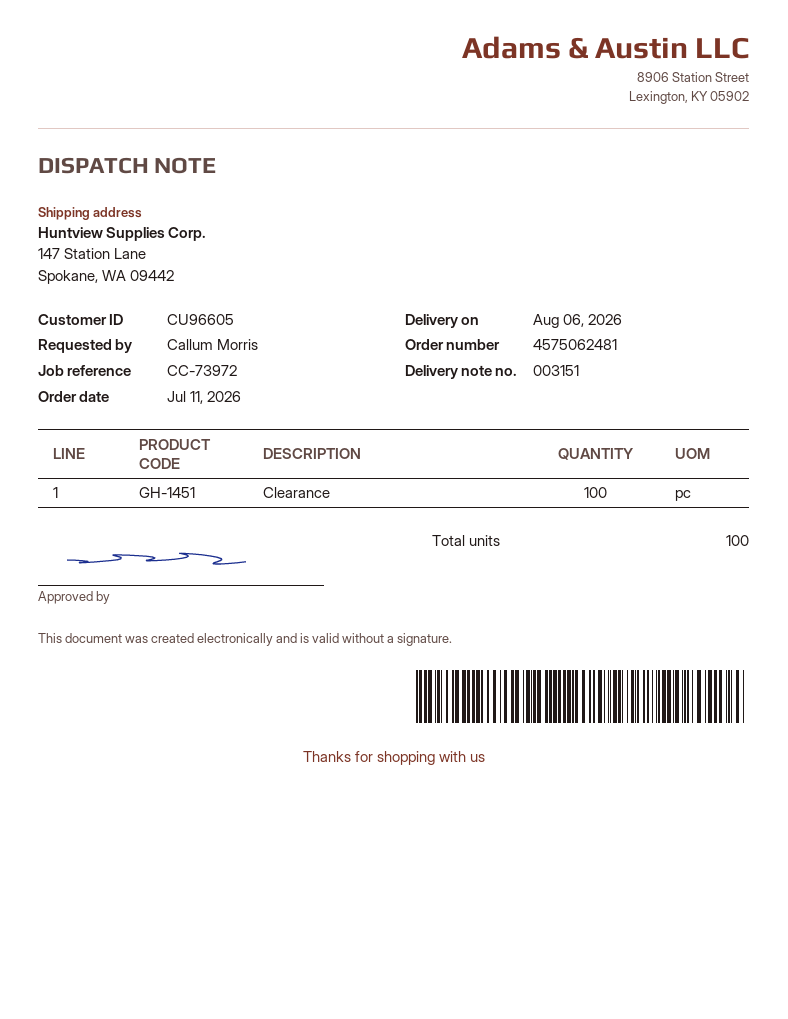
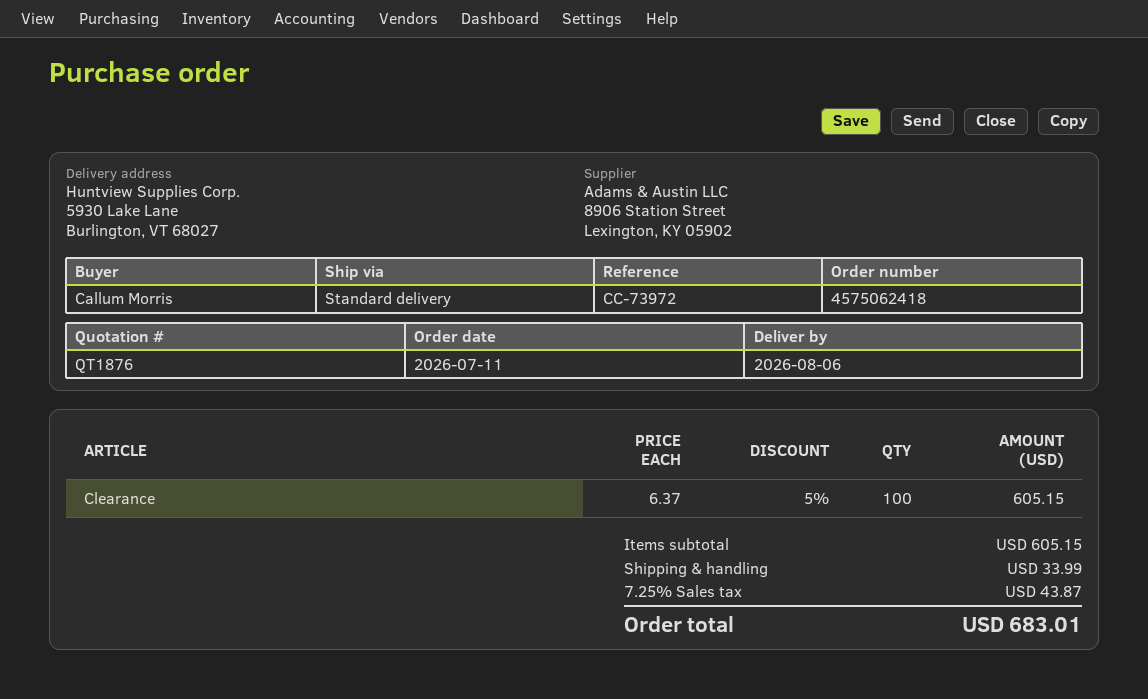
order number: 4575062481 -> 4575062418
ship to: 147 Station Lane, Spokane, WA 09442 -> 5930 Lake Lane, Burlington, VT 68027

